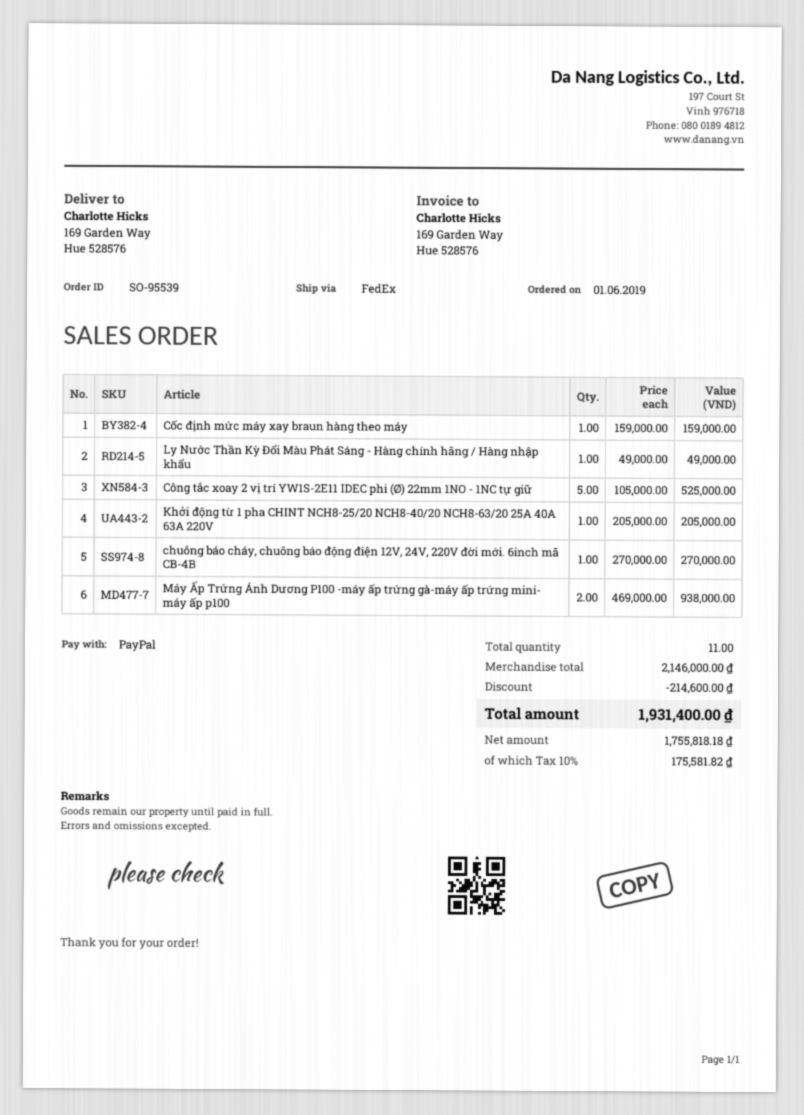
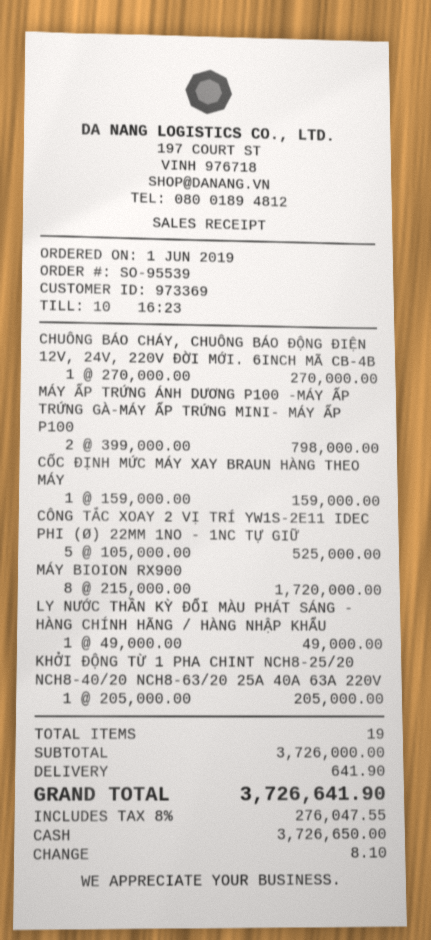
payment method: PayPal -> cash
Máy Ấp Trứng Ánh Dương P100 -máy ấp trứng gà-máy ấp trứng mini- máy ấp p100: 2 x 469000.00 = 938000.00 -> 2 x 399000.00 = 798000.00
MÁY BIOION RX900: none -> 8 x 215000.00 = 1720000.00
total quantity: 11 -> 19
subtotal: 2146000.00 -> 3726000.00
discount: 214600.00 -> none
shipping: none -> 641.90
tax: 10% = 175581.82 -> 8% = 276047.55
total: 1931400.00 -> 3726641.90

